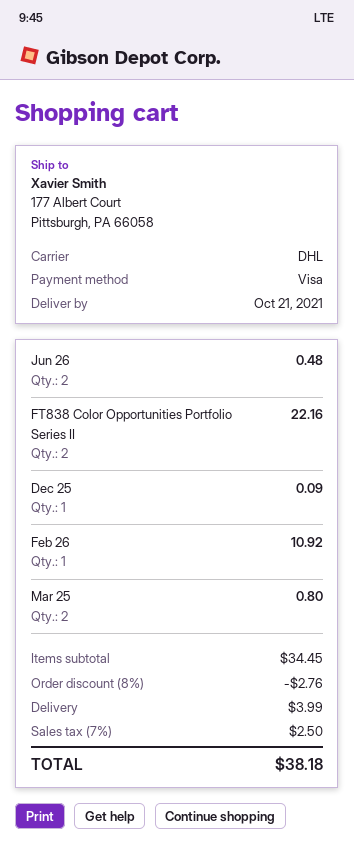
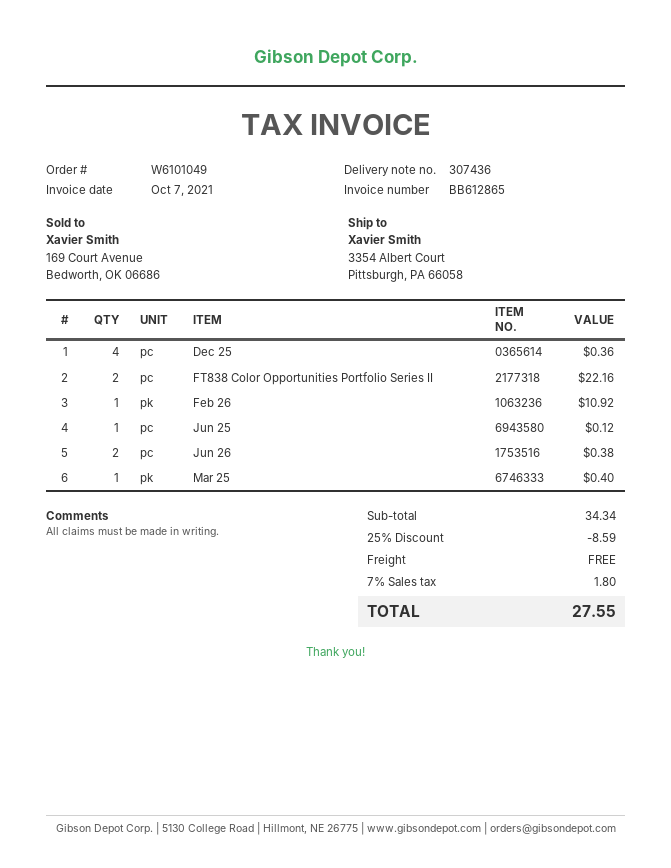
ship to: 177 Albert Court, Pittsburgh, PA 66058 -> 3354 Albert Court, Pittsburgh, PA 66058
Jun 26: 2 for 0.48 -> 2 for 0.38
Dec 25: 1 for 0.09 -> 4 for 0.36
Mar 25: 2 for 0.80 -> 1 for 0.40
Jun 25: none -> 1 for 0.12
subtotal: 34.45 -> 34.34
discount: 8% = 2.76 -> 25% = 8.59
shipping: 3.99 -> 0.00
tax: 7% = 2.50 -> 7% = 1.80
total: 38.18 -> 27.55

